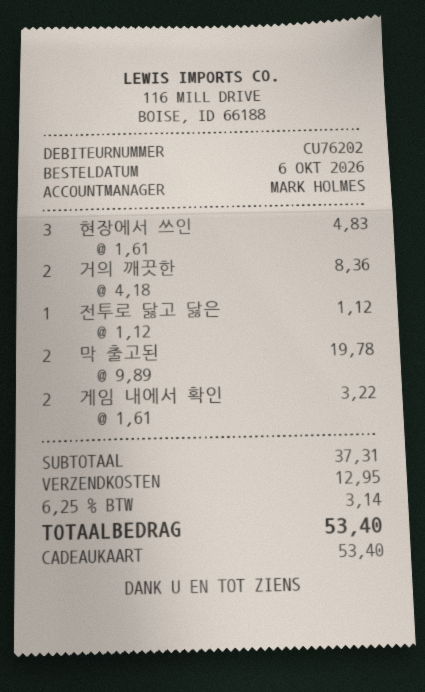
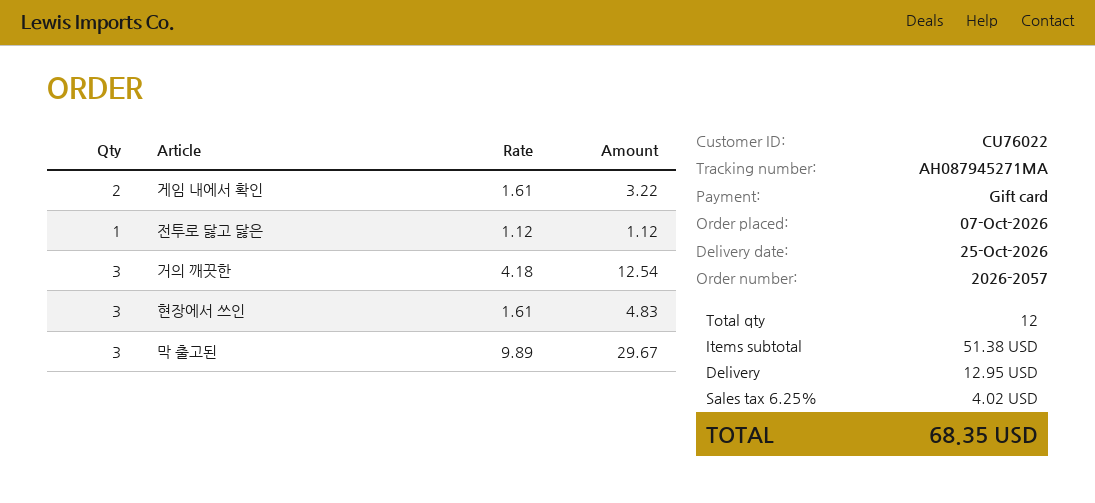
order date: 2026-10-06 -> 2026-10-07
customer number: CU76202 -> CU76022
거의 깨끗한: 2 x 4.18 = 8.36 -> 3 x 4.18 = 12.54
막 출고된: 2 x 9.89 = 19.78 -> 3 x 9.89 = 29.67
subtotal: 37.31 -> 51.38
tax: 6.25% = 3.14 -> 6.25% = 4.02
total: 53.40 -> 68.35

